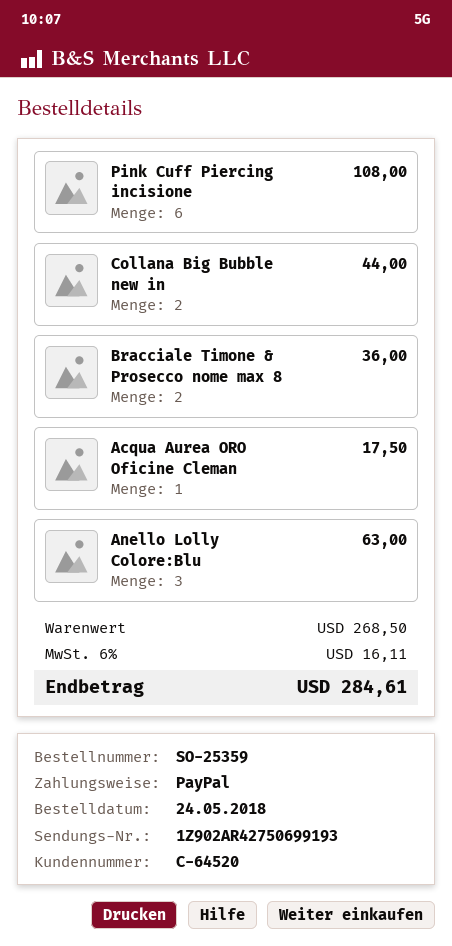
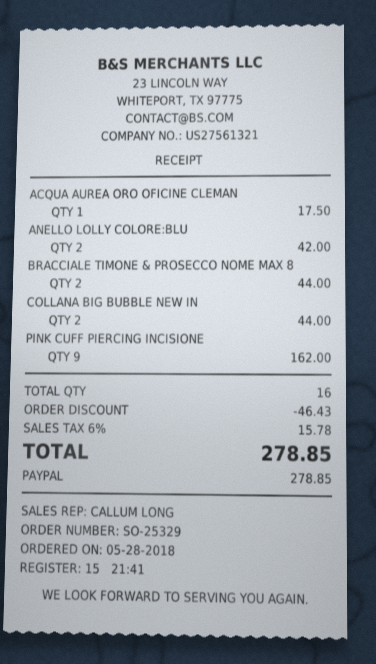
order number: SO-25359 -> SO-25329
order date: 2018-05-24 -> 2018-05-28
Pink Cuff Piercing incisione: 6 for 108.00 -> 9 for 162.00
Bracciale Timone & Prosecco nome max 8: 2 for 36.00 -> 2 for 44.00
Anello Lolly Colore:Blu: 3 for 63.00 -> 2 for 42.00
discount: none -> 46.43
tax: 6% = 16.11 -> 6% = 15.78
total: 284.61 -> 278.85

